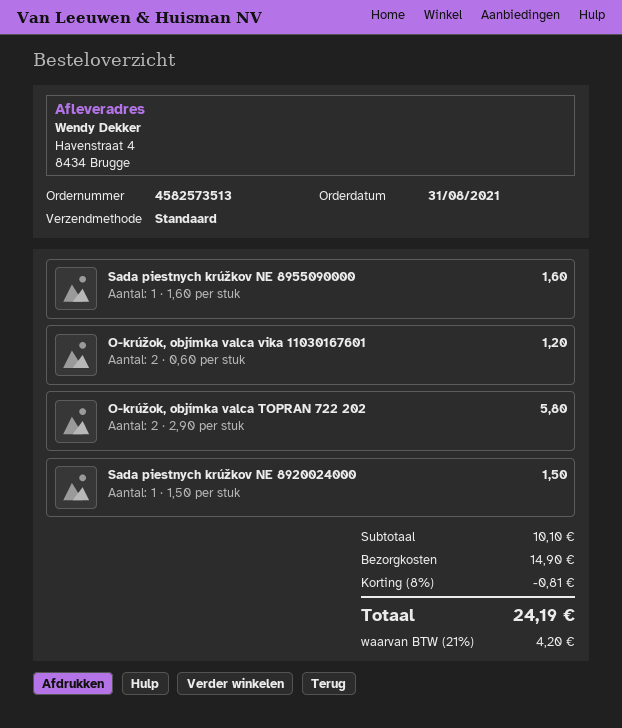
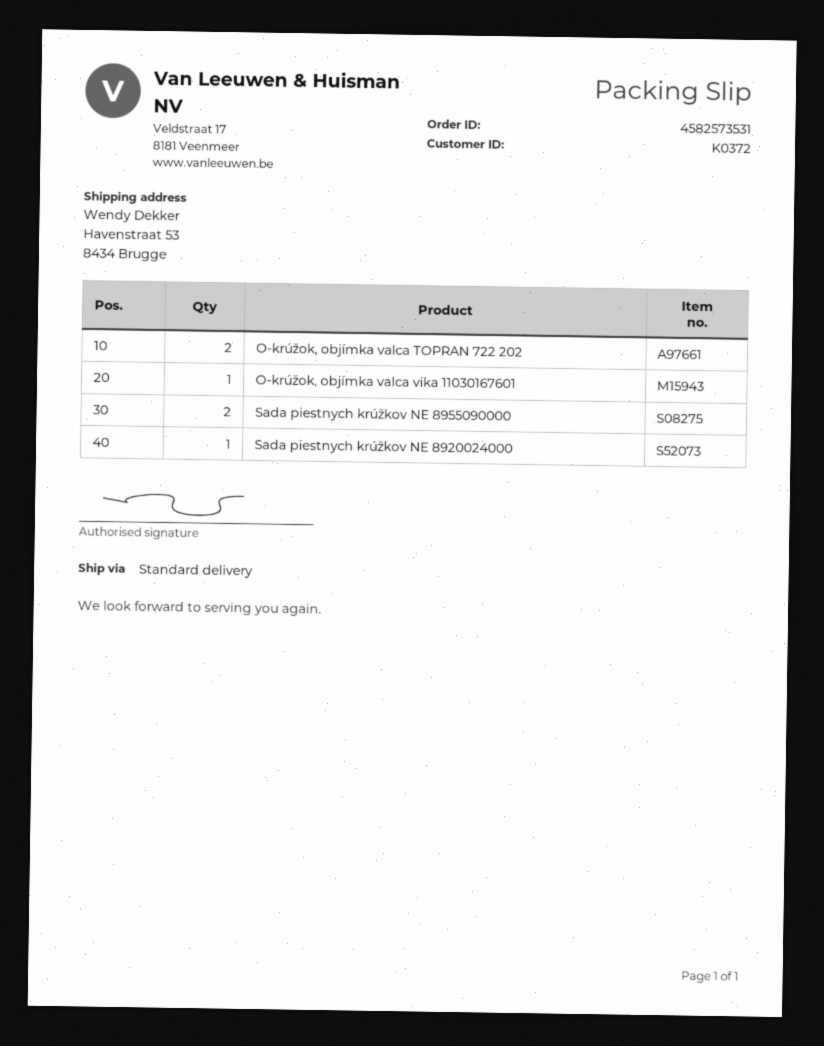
order number: 4582573513 -> 4582573531
ship to: Havenstraat 4, 8434 Brugge -> Havenstraat 53, 8434 Brugge
Sada piestnych krúžkov NE 8955090000: 1 -> 2
O-krúžok, objímka valca vika 11030167601: 2 -> 1

